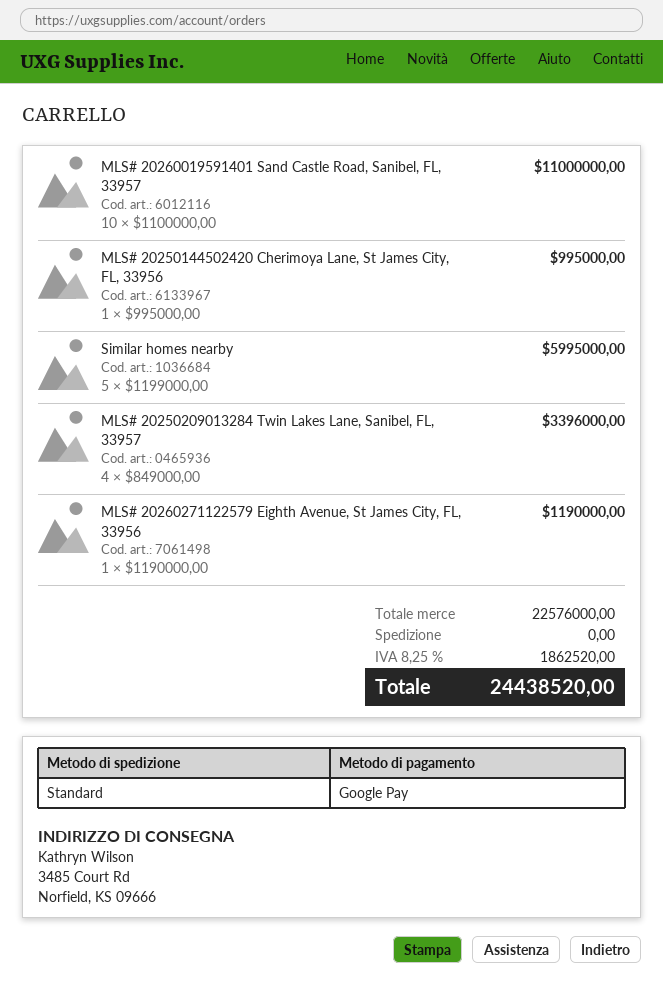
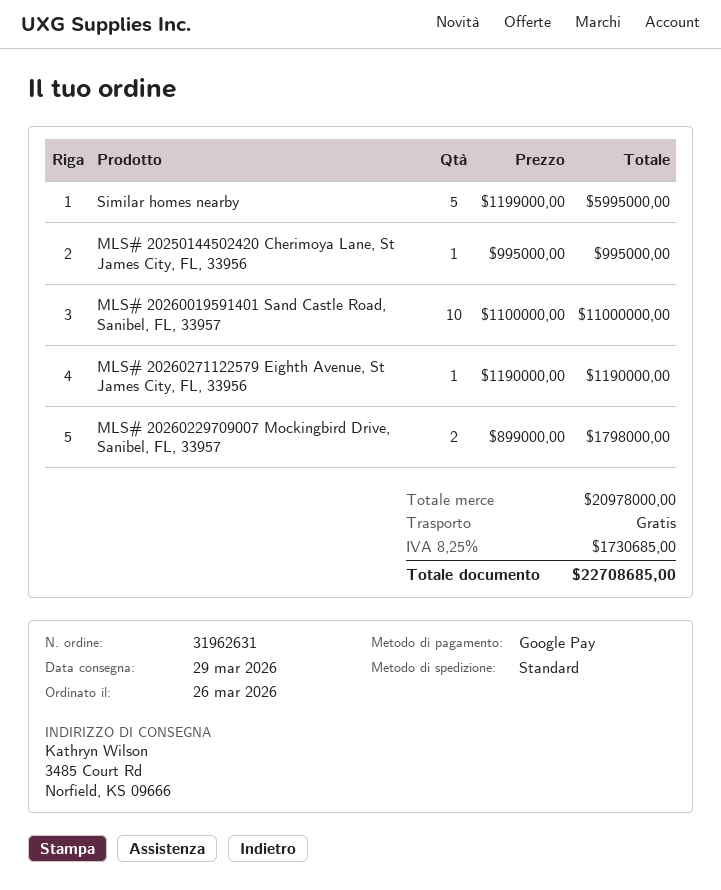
MLS# 20250209013284 Twin Lakes Lane, Sanibel, FL, 33957: 4 x 849000.00 = 3396000.00 -> none
MLS# 20260229709007 Mockingbird Drive, Sanibel, FL, 33957: none -> 2 x 899000.00 = 1798000.00
subtotal: 22576000.00 -> 20978000.00
tax: 8.25% = 1862520.00 -> 8.25% = 1730685.00
total: 24438520.00 -> 22708685.00

